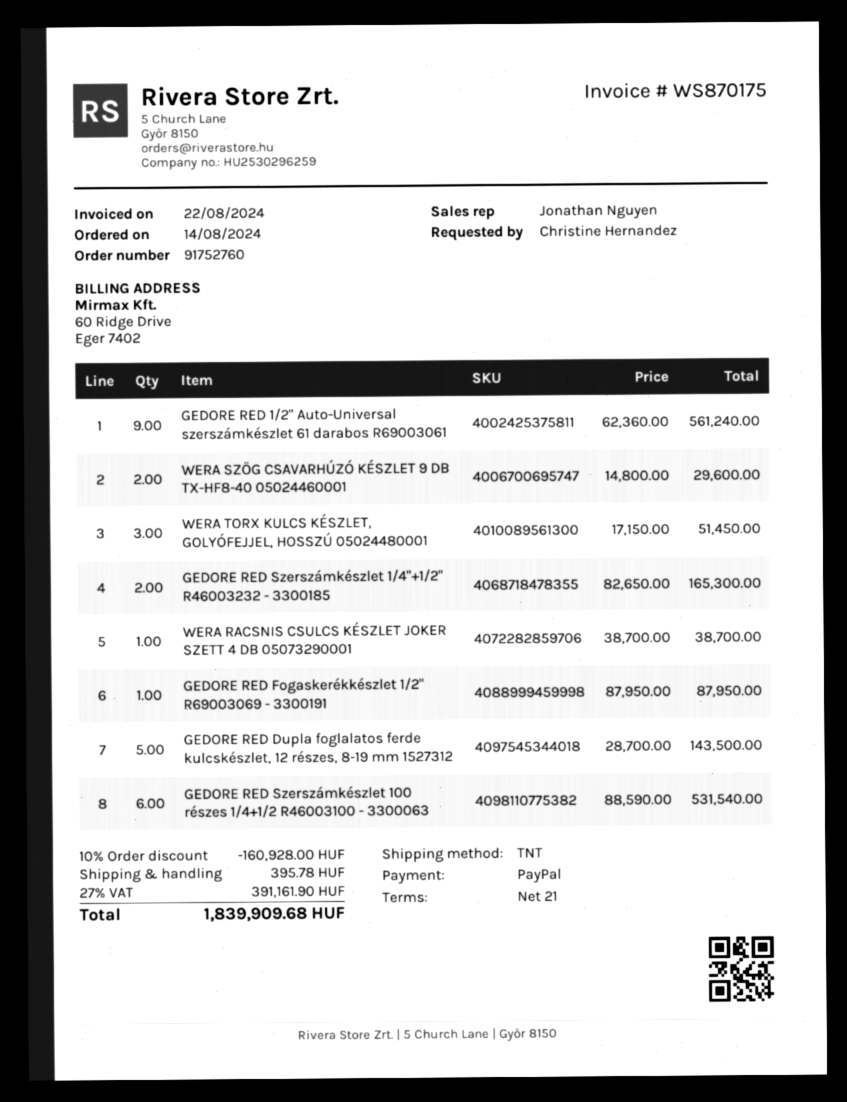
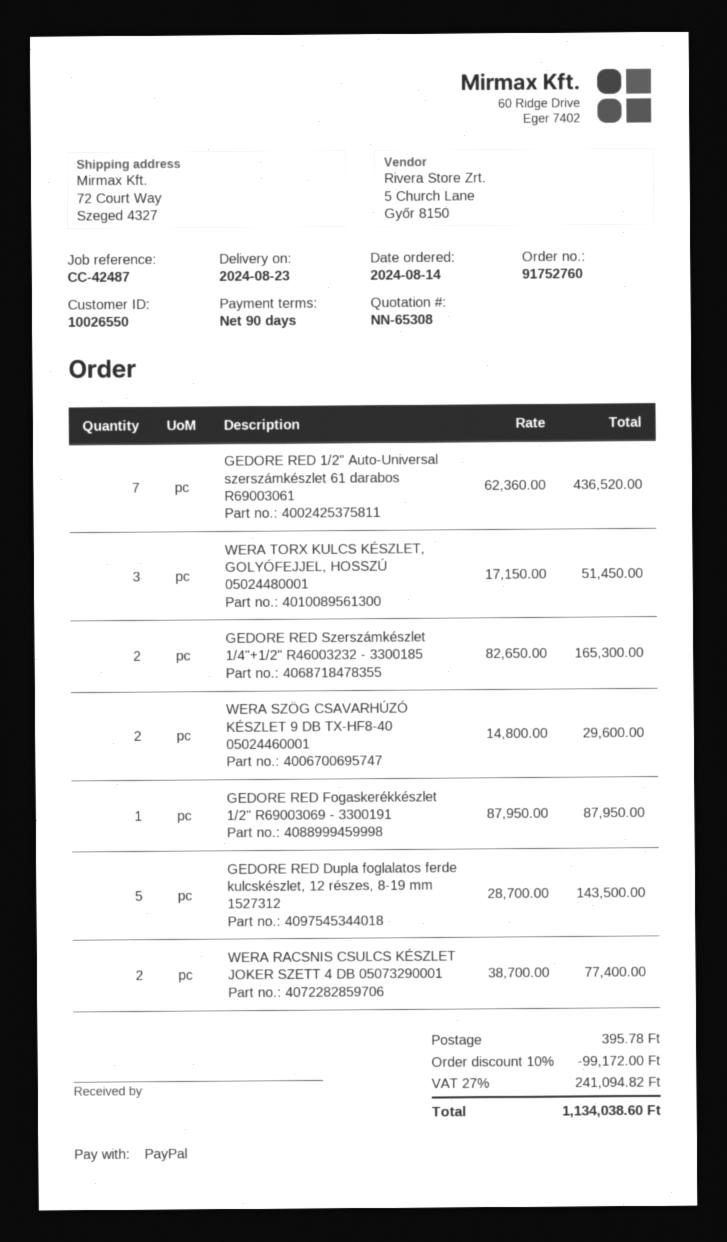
payment terms: 21 days -> 90 days
GEDORE RED 1/2" Auto-Universal szerszámkészlet 61 darabos R69003061: 9 x 62360.00 = 561240.00 -> 7 x 62360.00 = 436520.00
WERA RACSNIS CSULCS KÉSZLET JOKER SZETT 4 DB 05073290001: 1 x 38700.00 = 38700.00 -> 2 x 38700.00 = 77400.00
GEDORE RED Szerszámkészlet 100 részes 1/4+1/2 R46003100 - 3300063: 6 x 88590.00 = 531540.00 -> none
discount: 10% = 160928.00 -> 10% = 99172.00
tax: 27% = 391161.90 -> 27% = 241094.82
total: 1839909.68 -> 1134038.60

